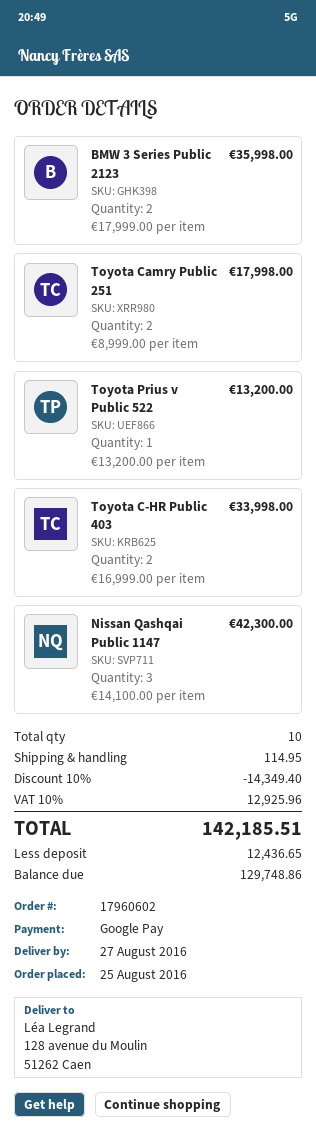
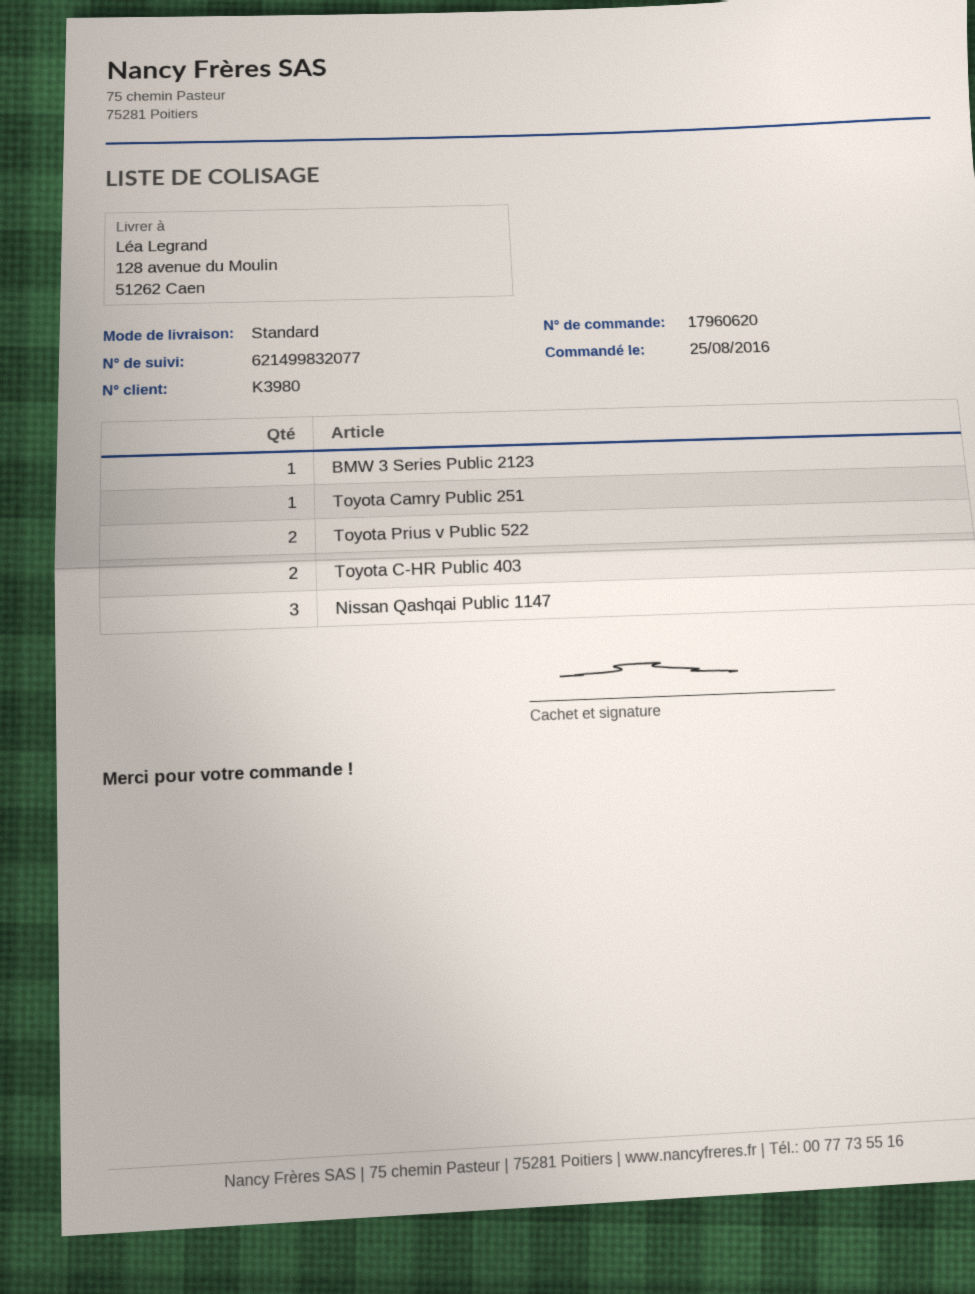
order number: 17960602 -> 17960620
BMW 3 Series Public 2123: 2 -> 1
Toyota Camry Public 251: 2 -> 1
Toyota Prius v Public 522: 1 -> 2

